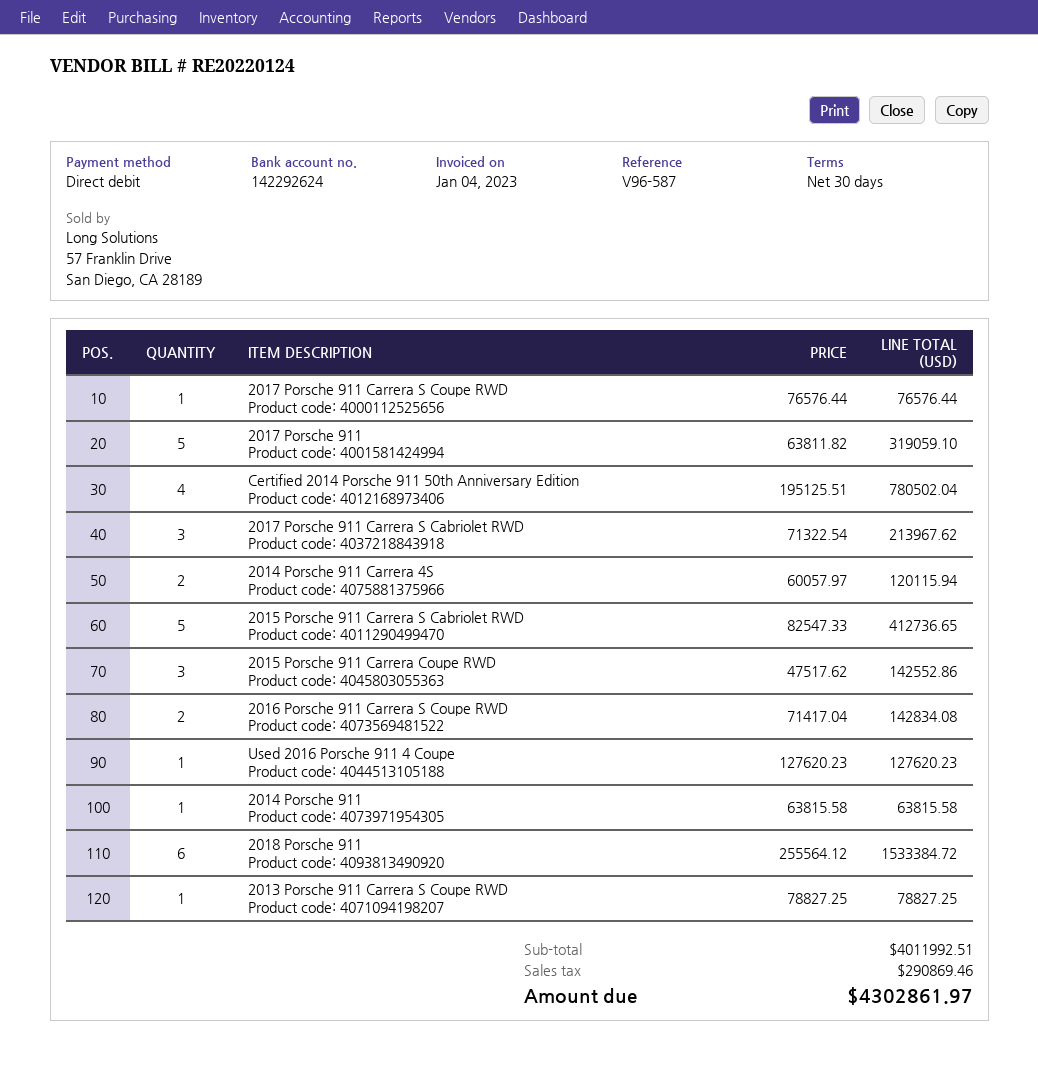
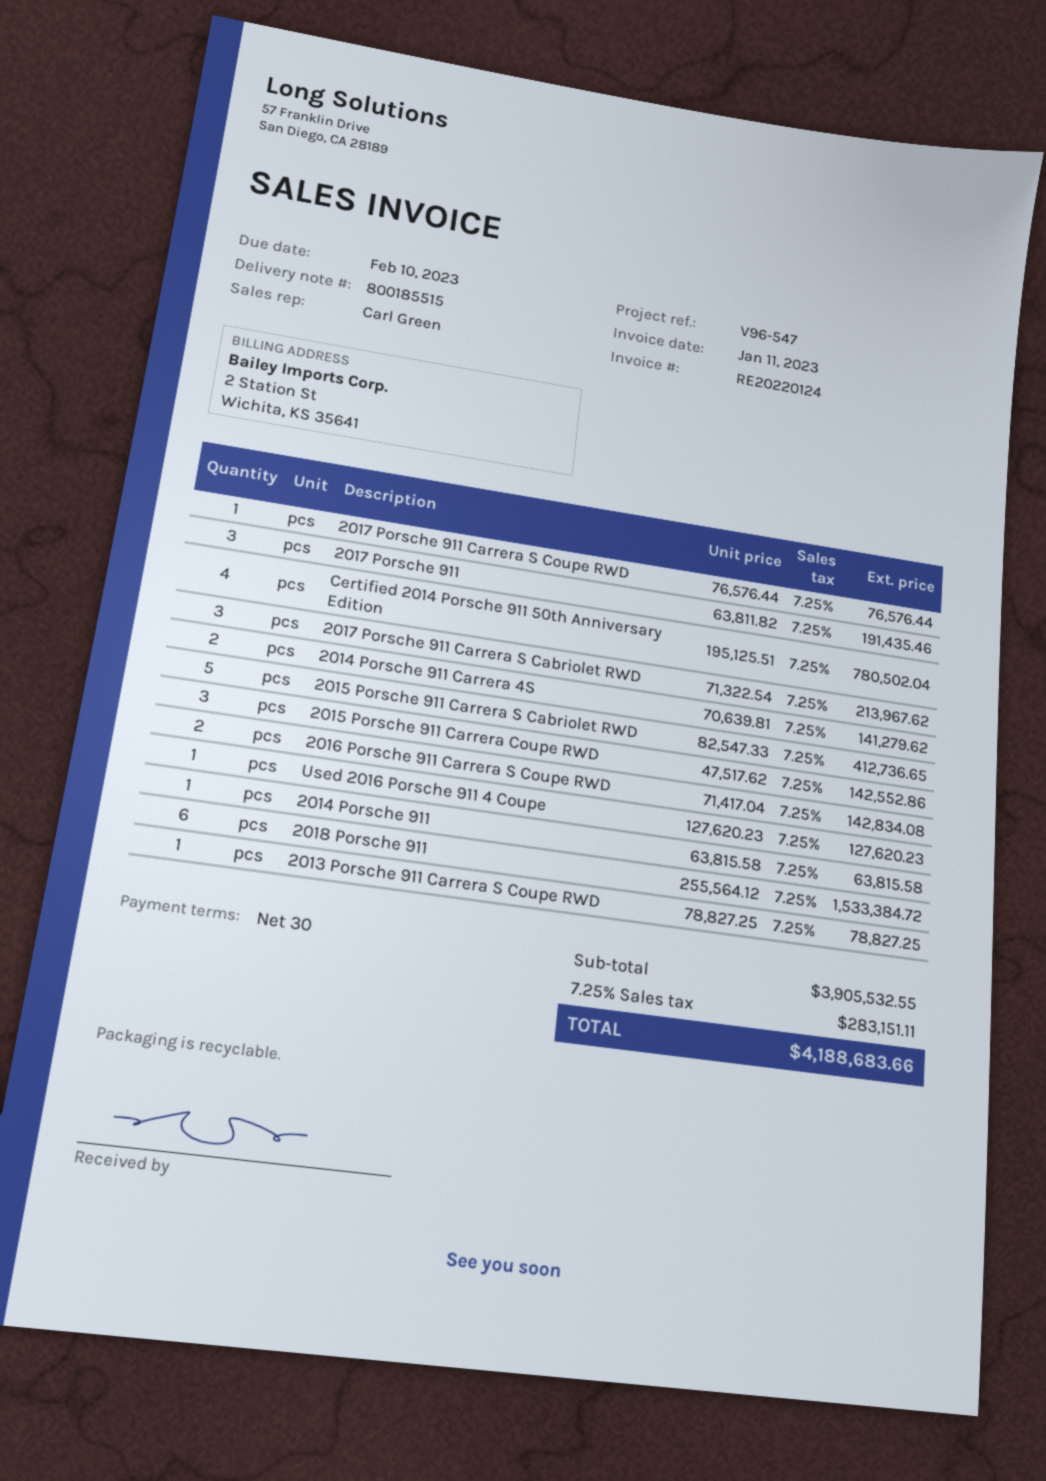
invoice date: 2023-01-04 -> 2023-01-11
reference: V96-587 -> V96-547
2017 Porsche 911: 5 x 63811.82 = 319059.10 -> 3 x 63811.82 = 191435.46
2014 Porsche 911 Carrera 4S: 2 x 60057.97 = 120115.94 -> 2 x 70639.81 = 141279.62
subtotal: 4011992.51 -> 3905532.55
tax: 290869.46 -> 283151.11
total: 4302861.97 -> 4188683.66

